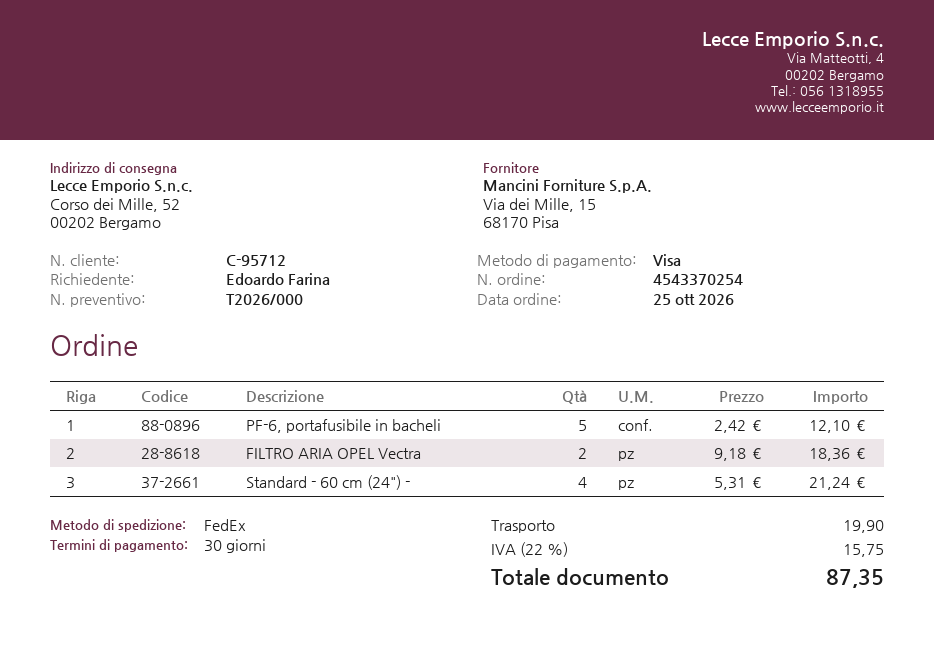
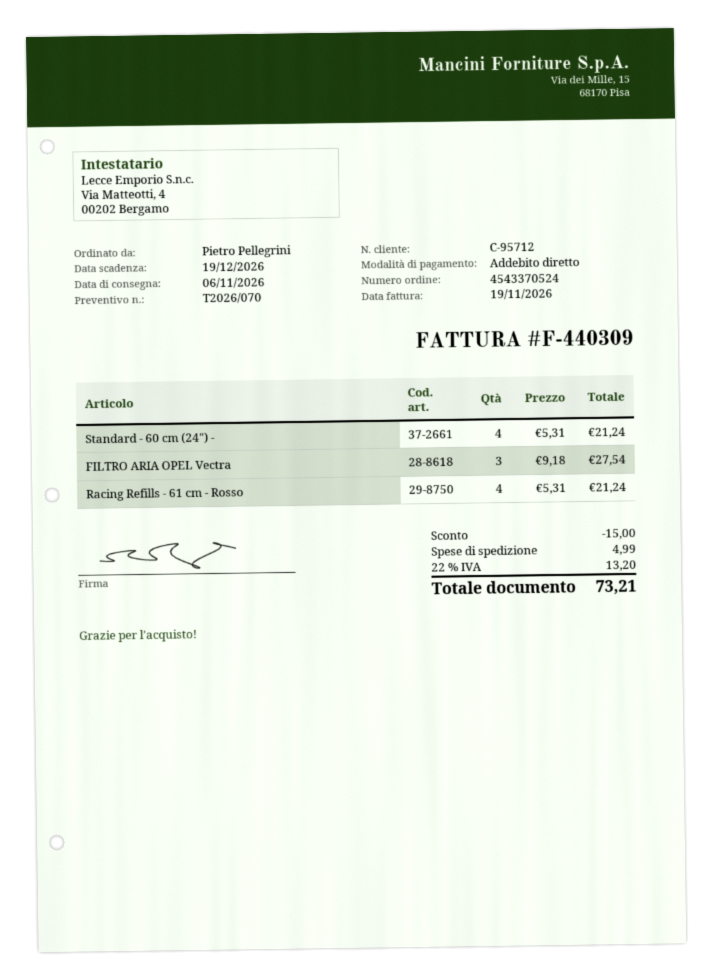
quote number: T2026/000 -> T2026/070
order number: 4543370254 -> 4543370524
ordered by: Edoardo Farina -> Pietro Pellegrini
payment method: Visa -> direct debit
PF-6, portafusibile in bacheli: 5 x 2.42 = 12.10 -> none
FILTRO ARIA OPEL Vectra: 2 x 9.18 = 18.36 -> 3 x 9.18 = 27.54
Racing Refills - 61 cm - Rosso: none -> 4 x 5.31 = 21.24
discount: none -> 15.00
shipping: 19.90 -> 4.99
tax: 22% = 15.75 -> 22% = 13.20
total: 87.35 -> 73.21

